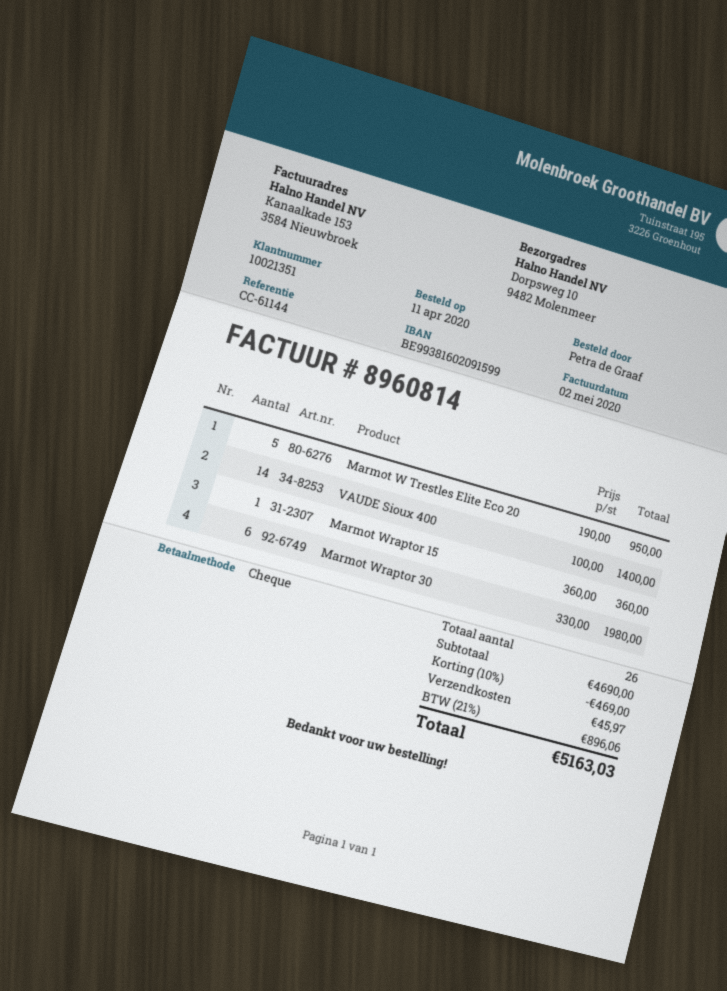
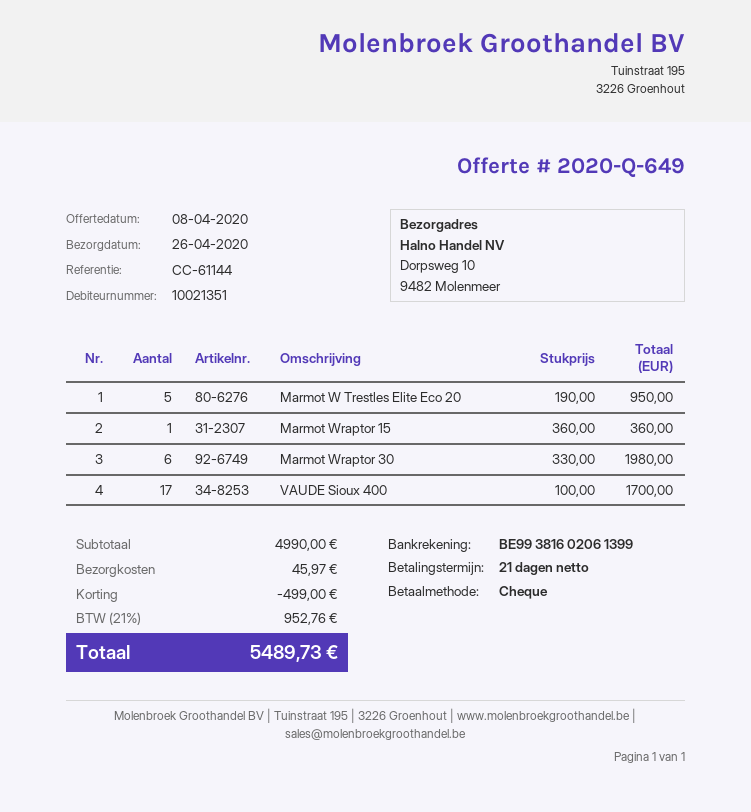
bank account: BE99381602091599 -> BE99381602061399
VAUDE Sioux 400: 14 x 100.00 = 1400.00 -> 17 x 100.00 = 1700.00
subtotal: 4690.00 -> 4990.00
discount: 469.00 -> 499.00
tax: 21% = 896.06 -> 21% = 952.76
total: 5163.03 -> 5489.73

